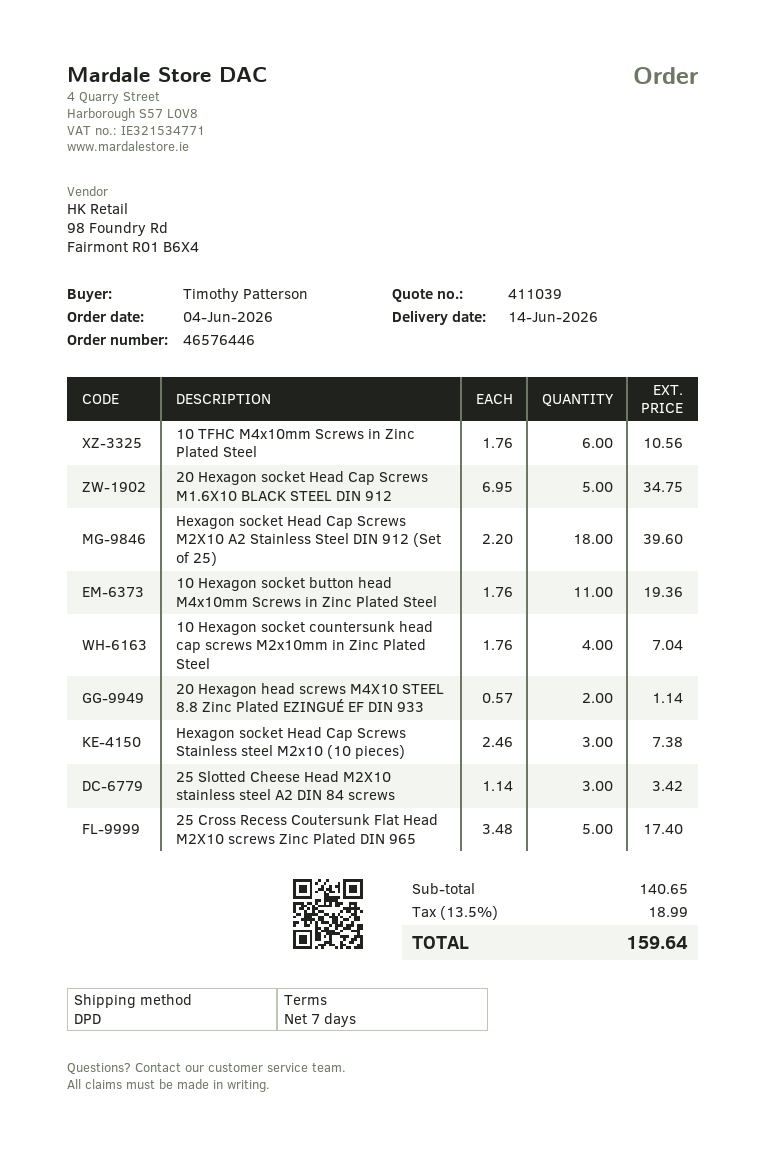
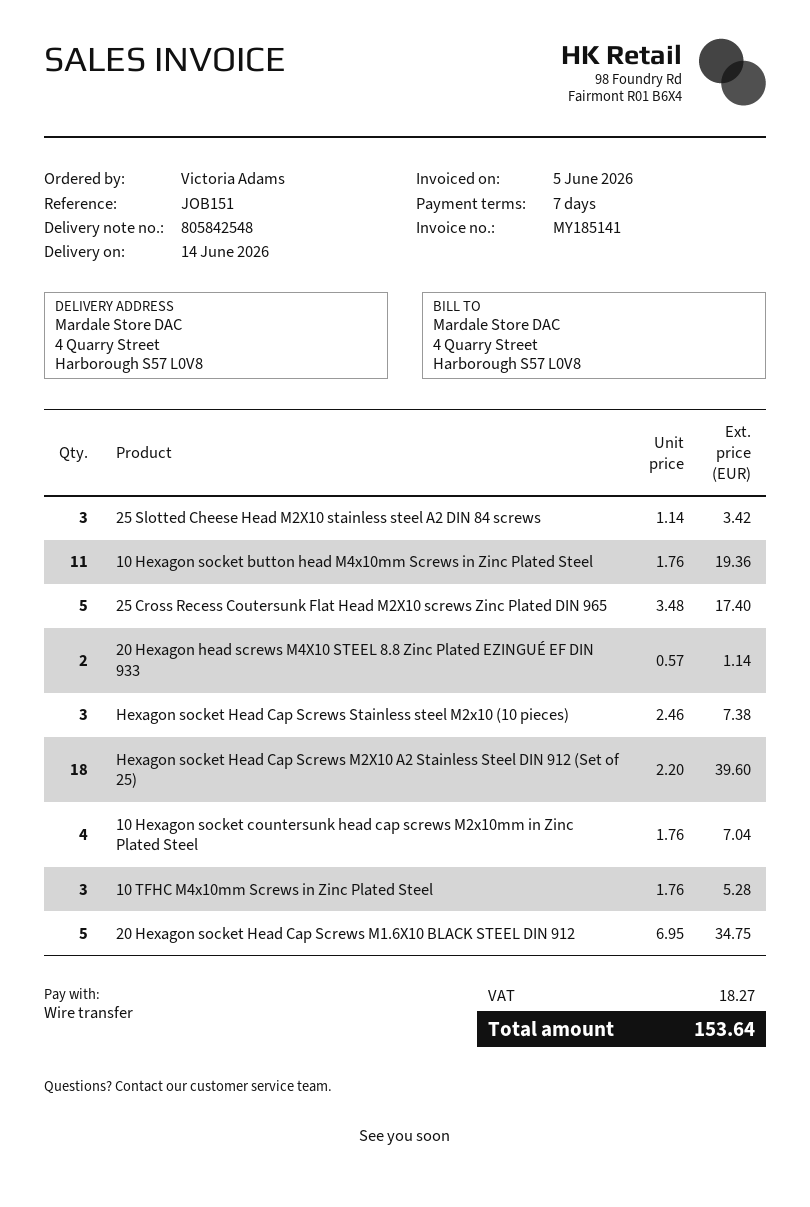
ordered by: Timothy Patterson -> Victoria Adams
10 TFHC M4x10mm Screws in Zinc Plated Steel: 6 x 1.76 = 10.56 -> 3 x 1.76 = 5.28
tax: 18.99 -> 18.27
total: 159.64 -> 153.64

